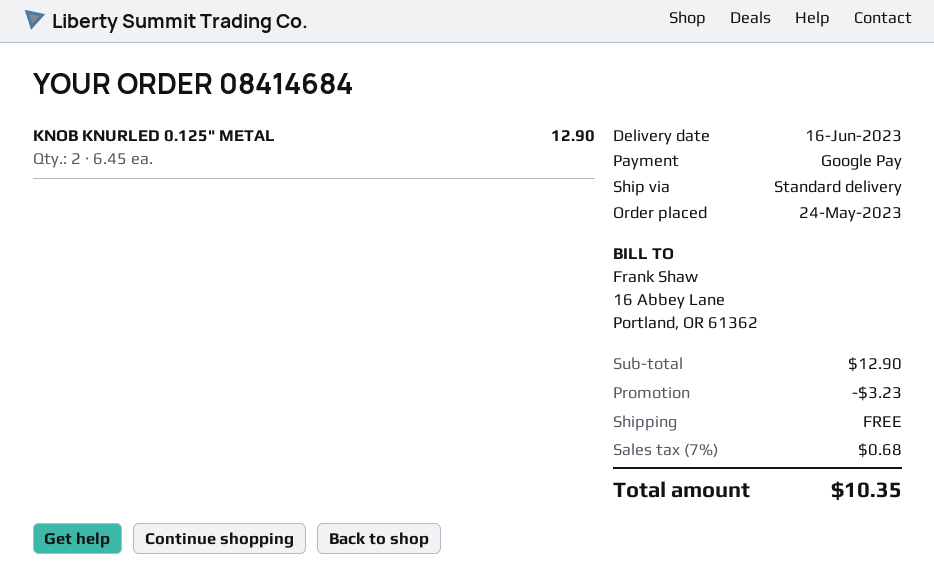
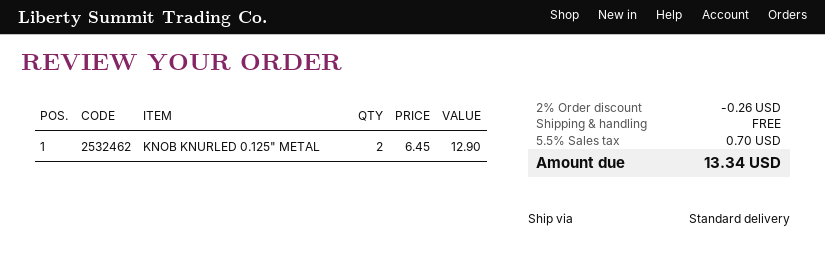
discount: 3.23 -> 0.26
tax: 7% = 0.68 -> 5.5% = 0.70
total: 10.35 -> 13.34

